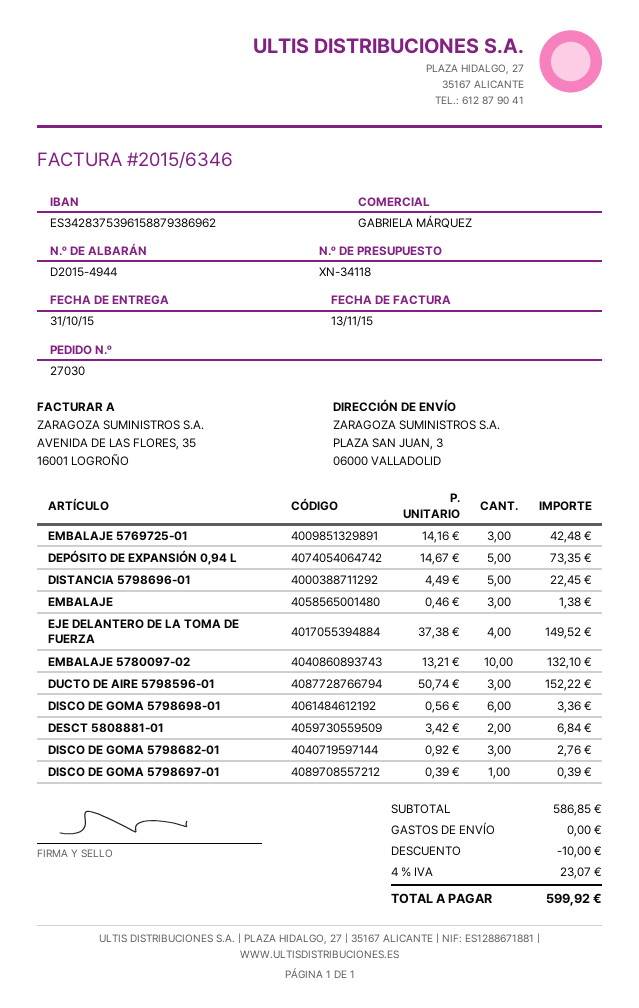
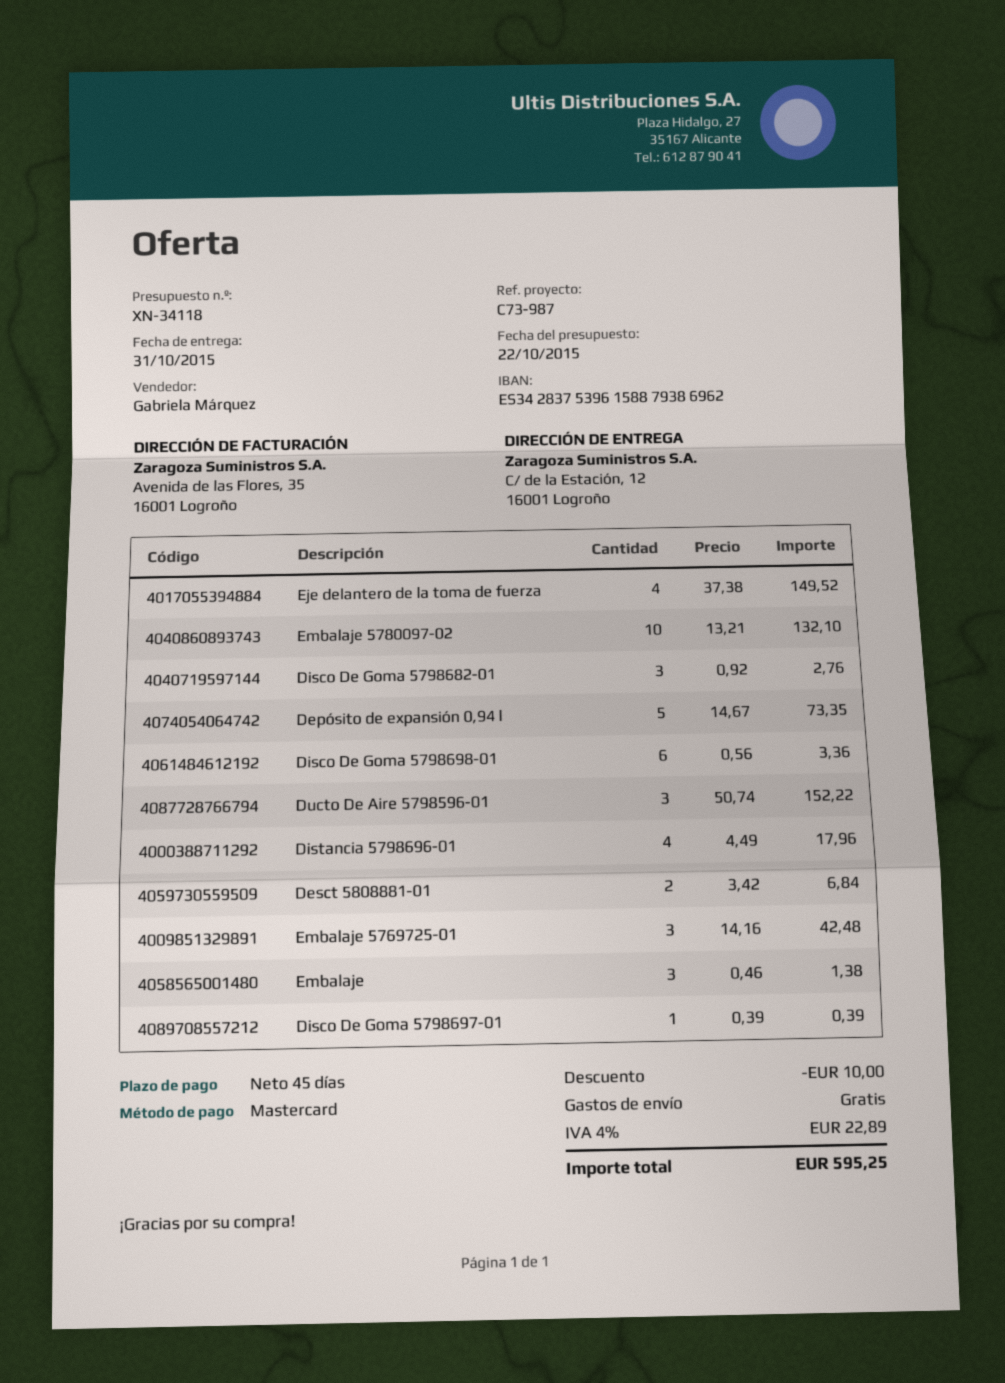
ship to: PLAZA SAN JUAN, 3, 06000 VALLADOLID -> C/ de la Estación, 12, 16001 Logroño
DISTANCIA 5798696-01: 5 x 4.49 = 22.45 -> 4 x 4.49 = 17.96
tax: 4% = 23.07 -> 4% = 22.89
total: 599.92 -> 595.25

